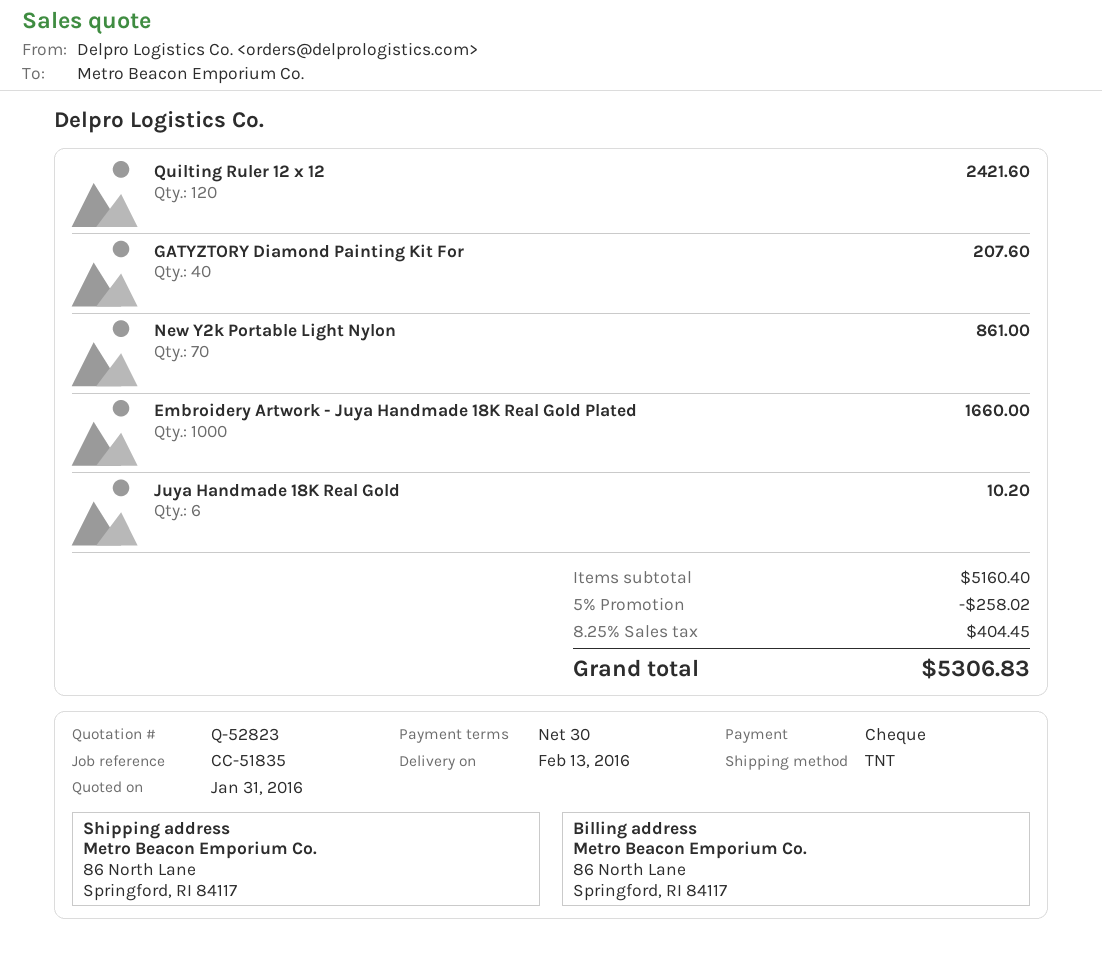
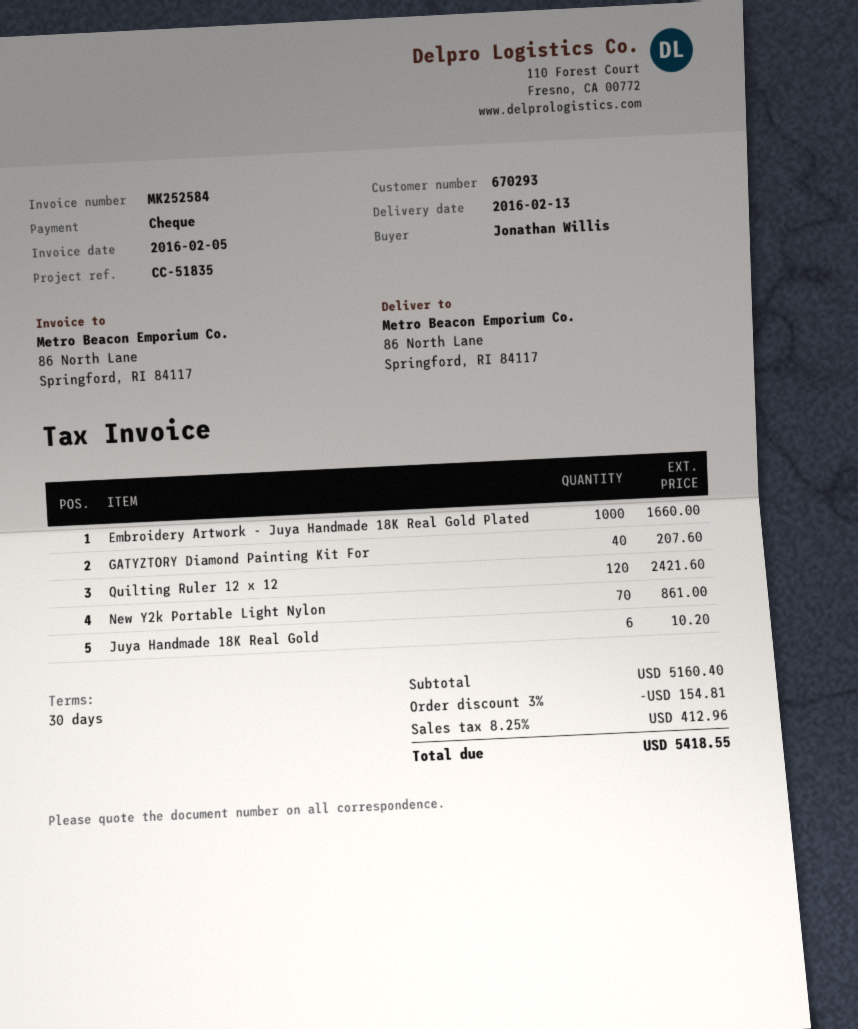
discount: 5% = 258.02 -> 3% = 154.81
tax: 8.25% = 404.45 -> 8.25% = 412.96
total: 5306.83 -> 5418.55

